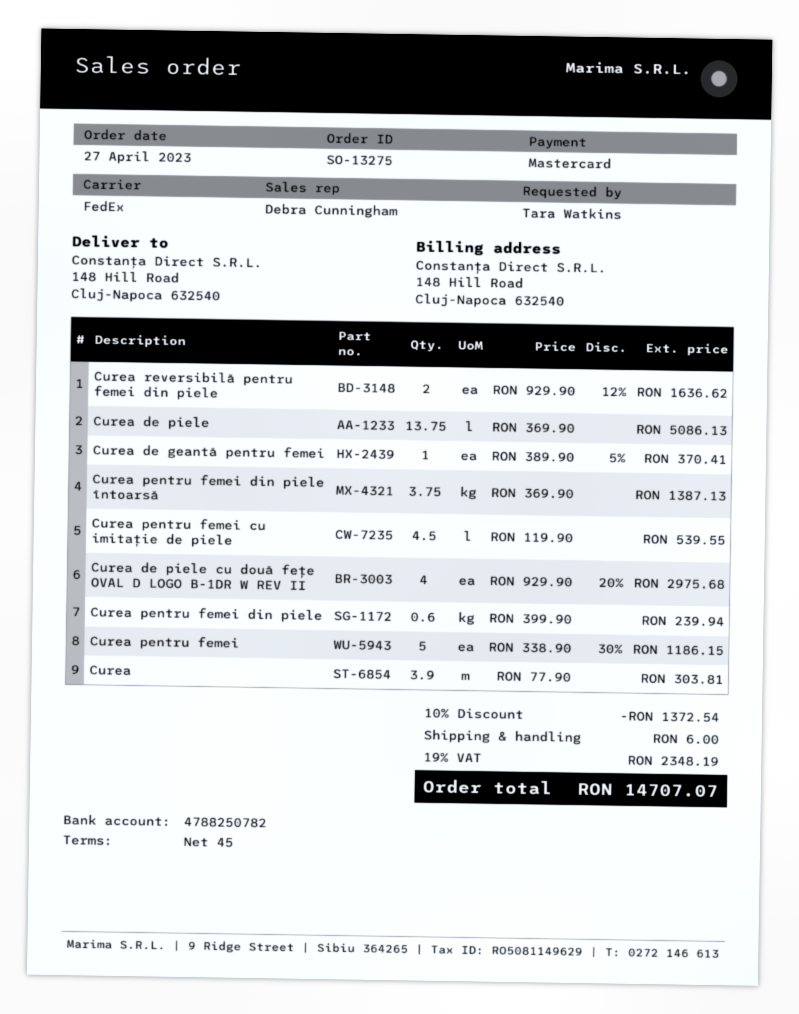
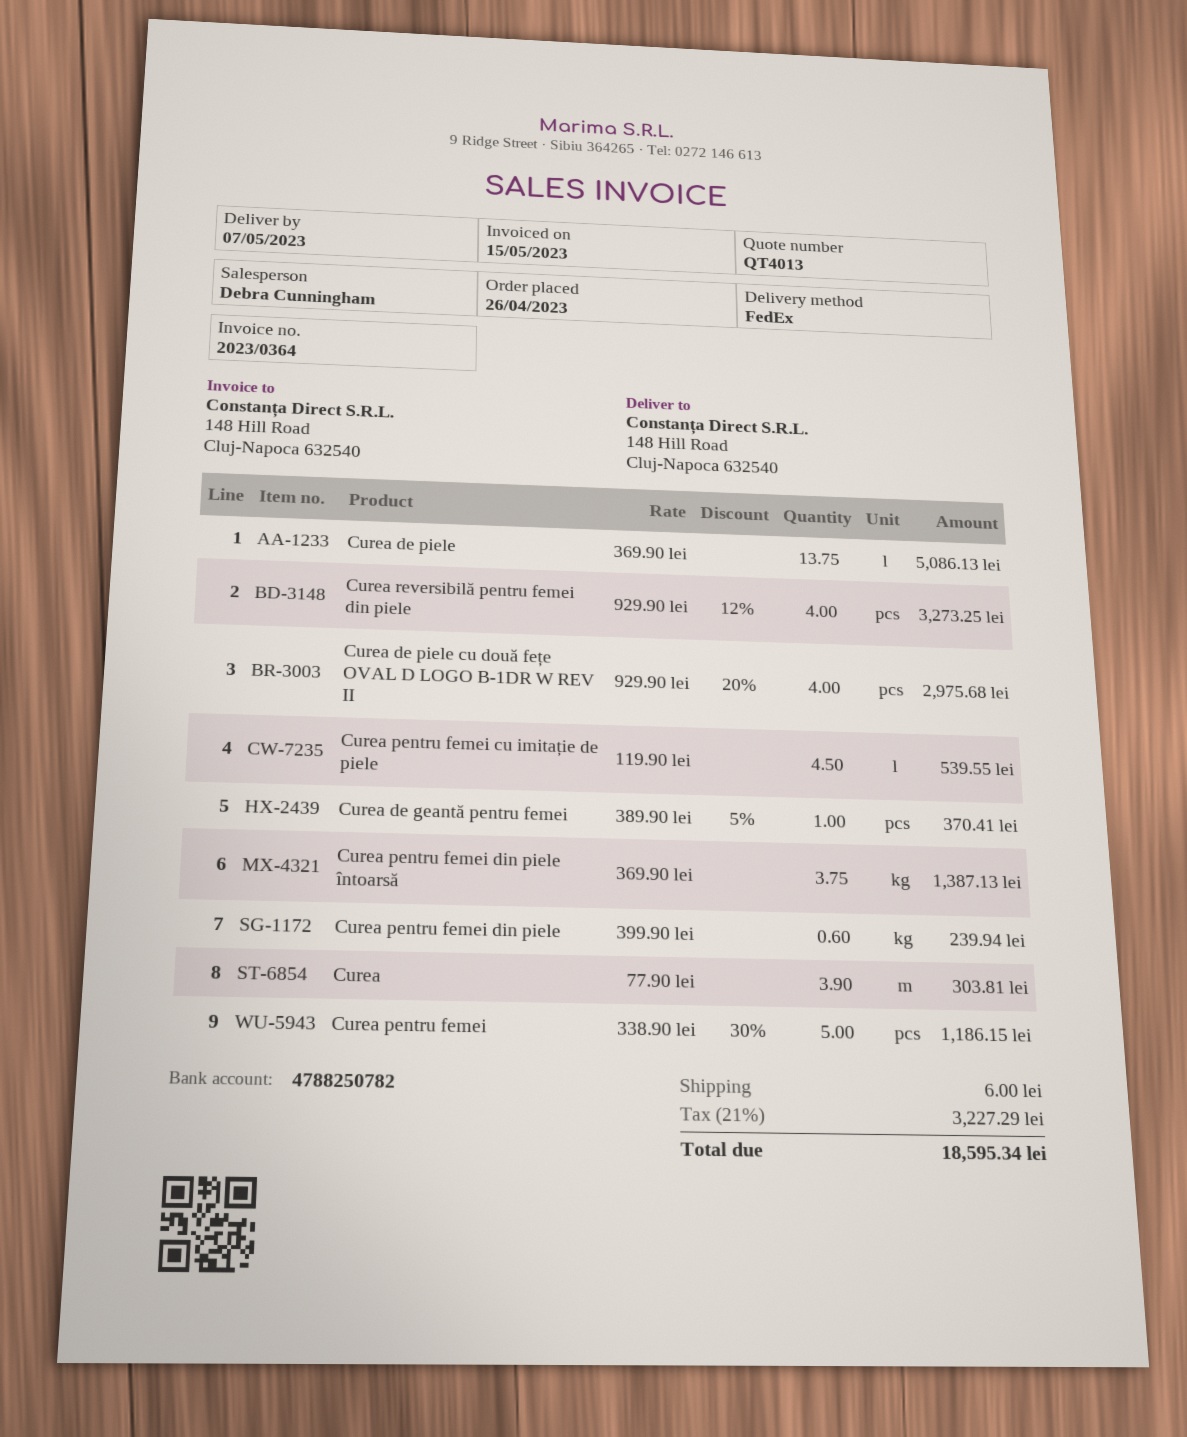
order date: 2023-04-27 -> 2023-04-26
Curea reversibilă pentru femei din piele: 2 x 929.90 - 12% = 1636.62 -> 4 x 929.90 - 12% = 3273.25
discount: 10% = 1372.54 -> none
tax: 19% = 2348.19 -> 21% = 3227.29
total: 14707.07 -> 18595.34

